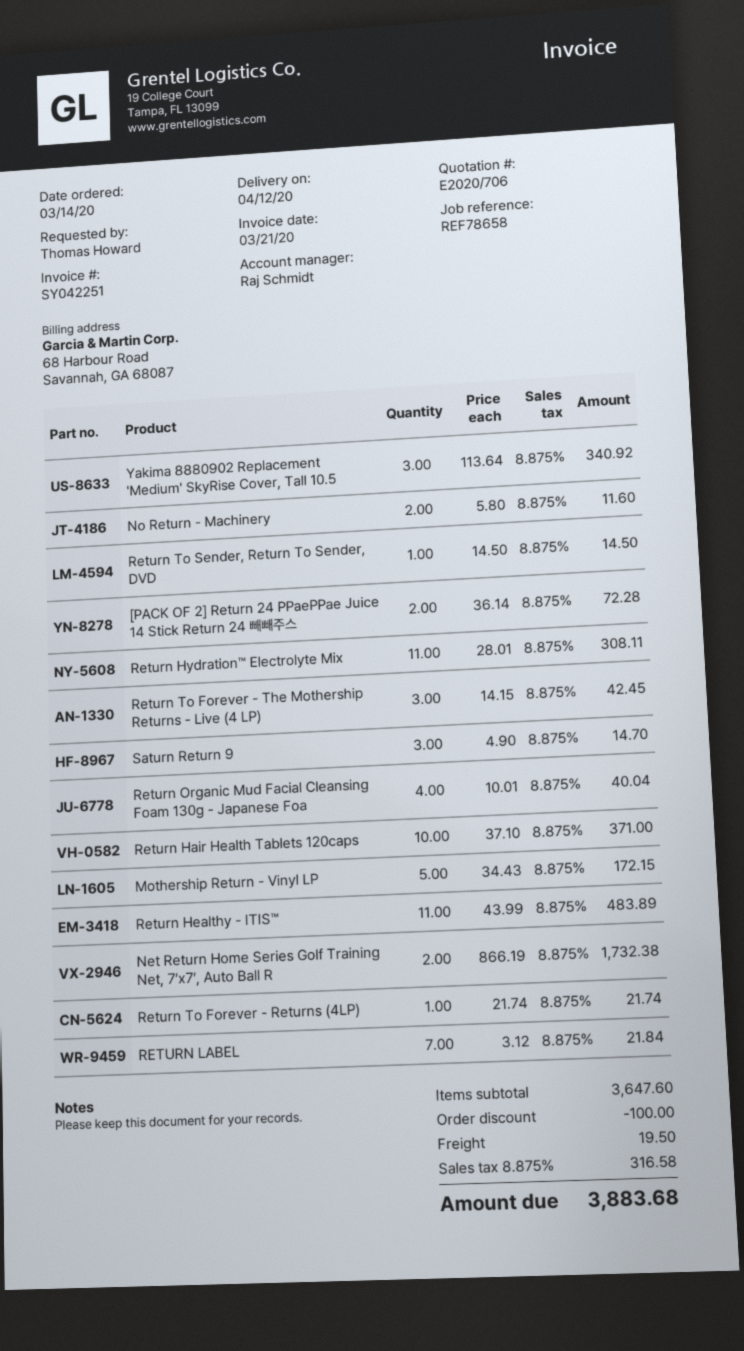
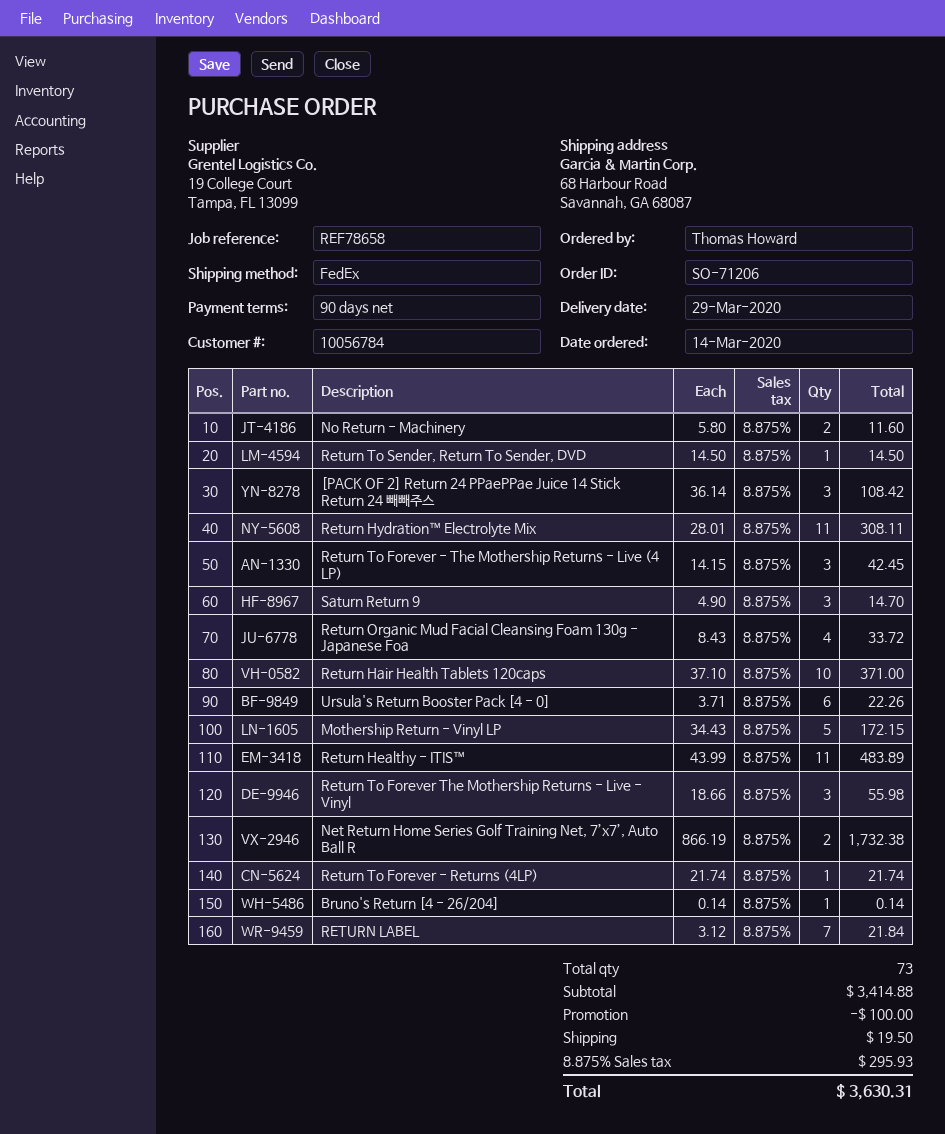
delivery date: 2020-04-12 -> 2020-03-29
Yakima 8880902 Replacement 'Medium' SkyRise Cover, Tall 10.5: 3 x 113.64 = 340.92 -> none
[PACK OF 2] Return 24 PPaePPae Juice 14 Stick Return 24 빼빼주스: 2 x 36.14 = 72.28 -> 3 x 36.14 = 108.42
Return Organic Mud Facial Cleansing Foam 130g - Japanese Foa: 4 x 10.01 = 40.04 -> 4 x 8.43 = 33.72
Ursula's Return Booster Pack [4 - 0]: none -> 6 x 3.71 = 22.26
Return To Forever The Mothership Returns - Live - Vinyl: none -> 3 x 18.66 = 55.98
Bruno's Return [4 - 26/204]: none -> 1 x 0.14 = 0.14
subtotal: 3647.60 -> 3414.88
tax: 8.875% = 316.58 -> 8.875% = 295.93
total: 3883.68 -> 3630.31

